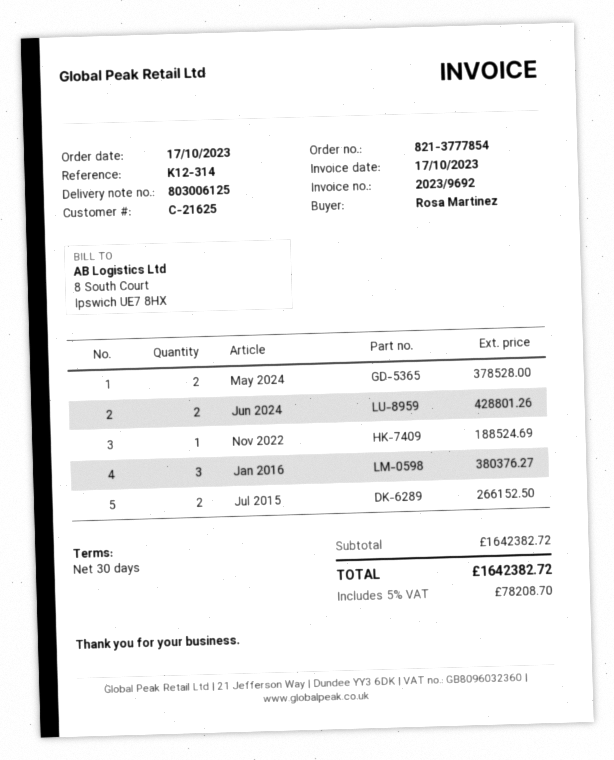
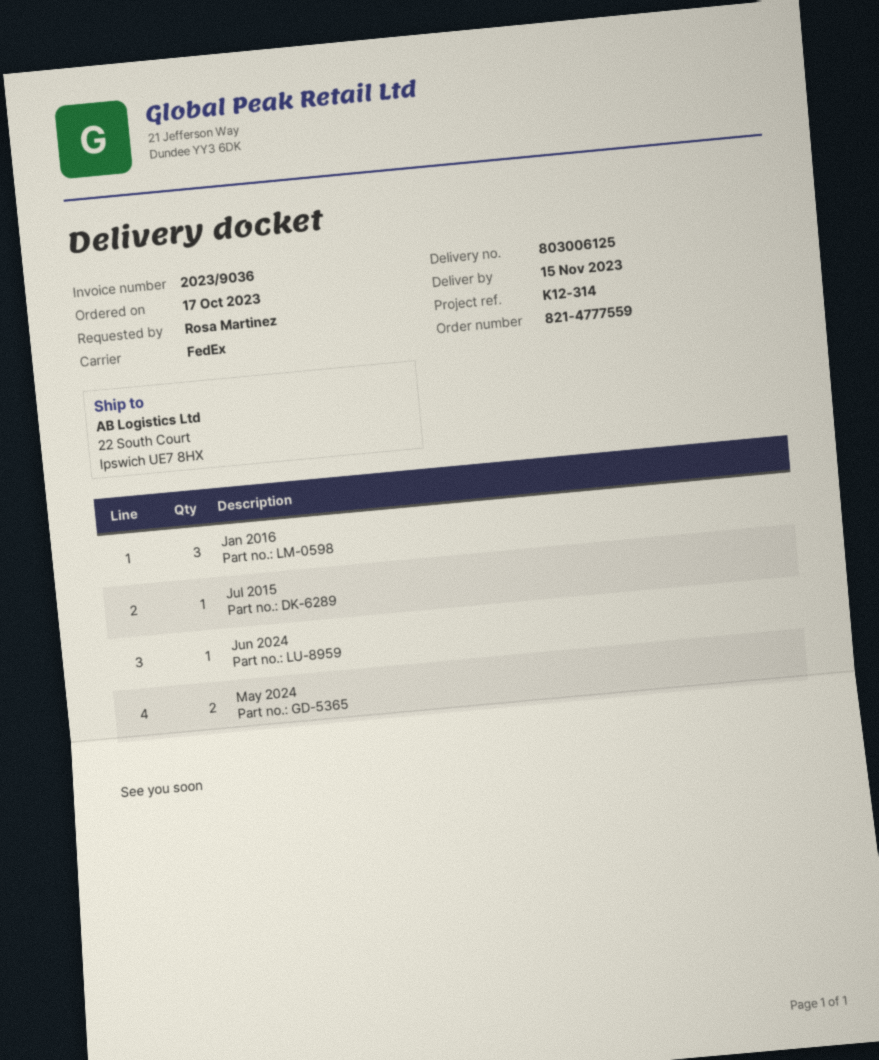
order number: 821-3777854 -> 821-4777559
invoice number: 2023/9692 -> 2023/9036
Jun 2024: 2 -> 1
Nov 2022: 1 -> none
Jul 2015: 2 -> 1

